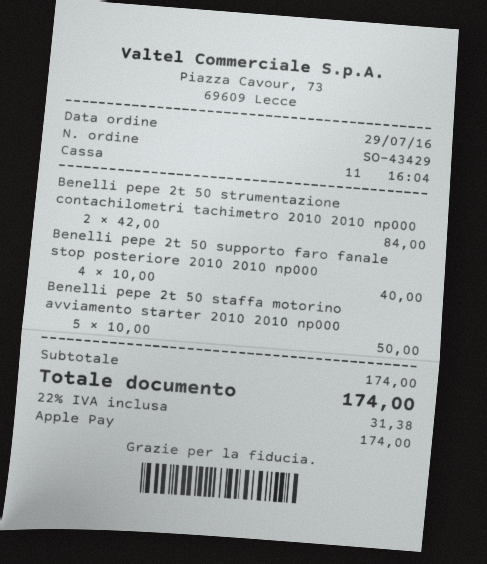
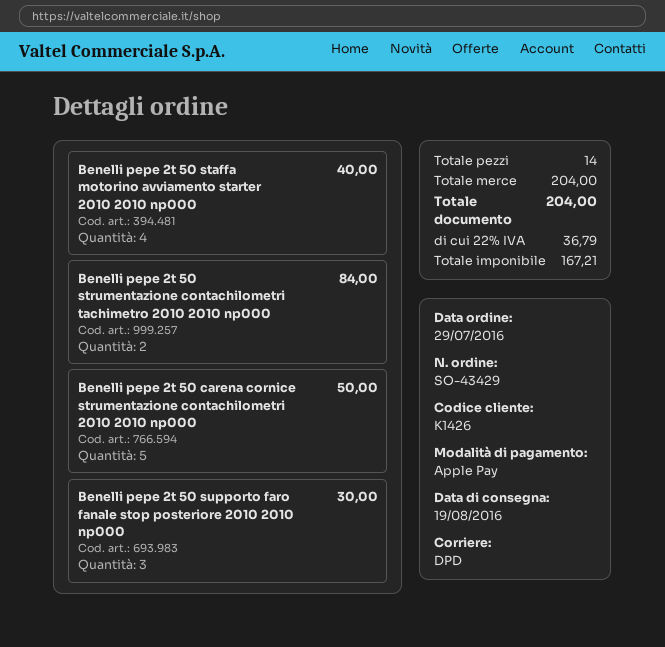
Benelli pepe 2t 50 supporto faro fanale stop posteriore 2010 2010 np000: 4 for 40.00 -> 3 for 30.00
Benelli pepe 2t 50 staffa motorino avviamento starter 2010 2010 np000: 5 for 50.00 -> 4 for 40.00
Benelli pepe 2t 50 carena cornice strumentazione contachilometri 2010 2010 np000: none -> 5 for 50.00
subtotal: 174.00 -> 204.00
tax: 22% = 31.38 -> 22% = 36.79
total: 174.00 -> 204.00

